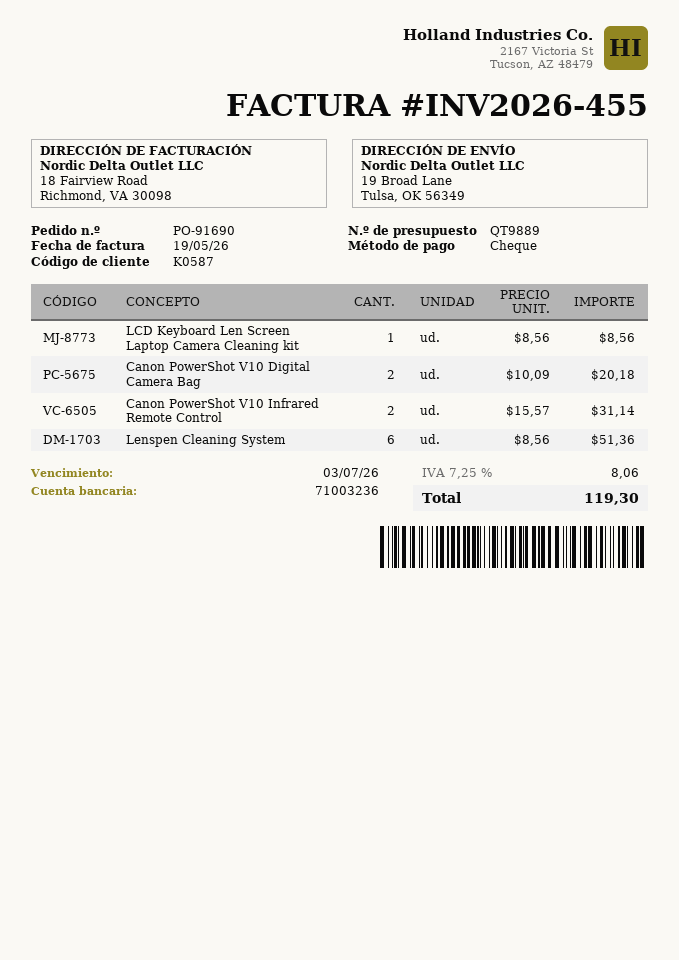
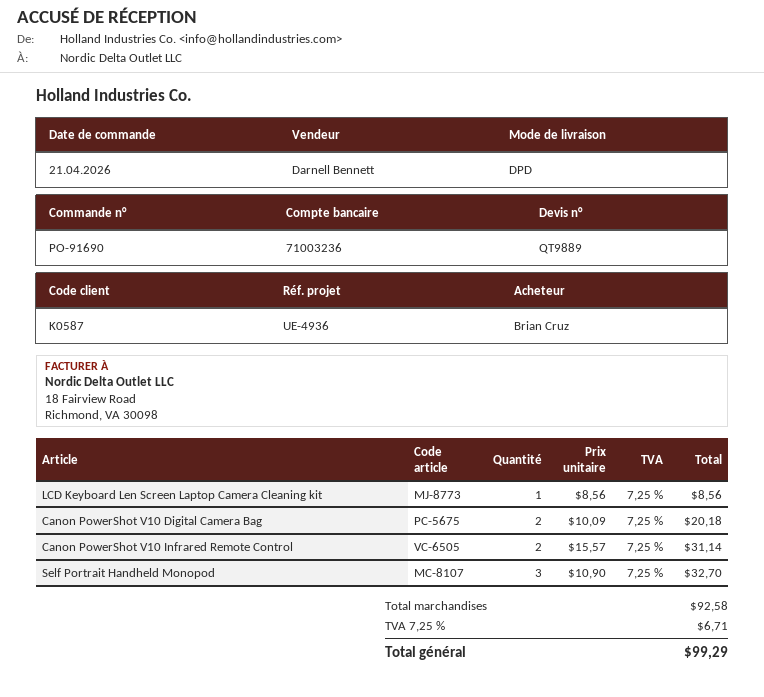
Lenspen Cleaning System: 6 x 8.56 = 51.36 -> none
Self Portrait Handheld Monopod: none -> 3 x 10.90 = 32.70
tax: 7.25% = 8.06 -> 7.25% = 6.71
total: 119.30 -> 99.29

